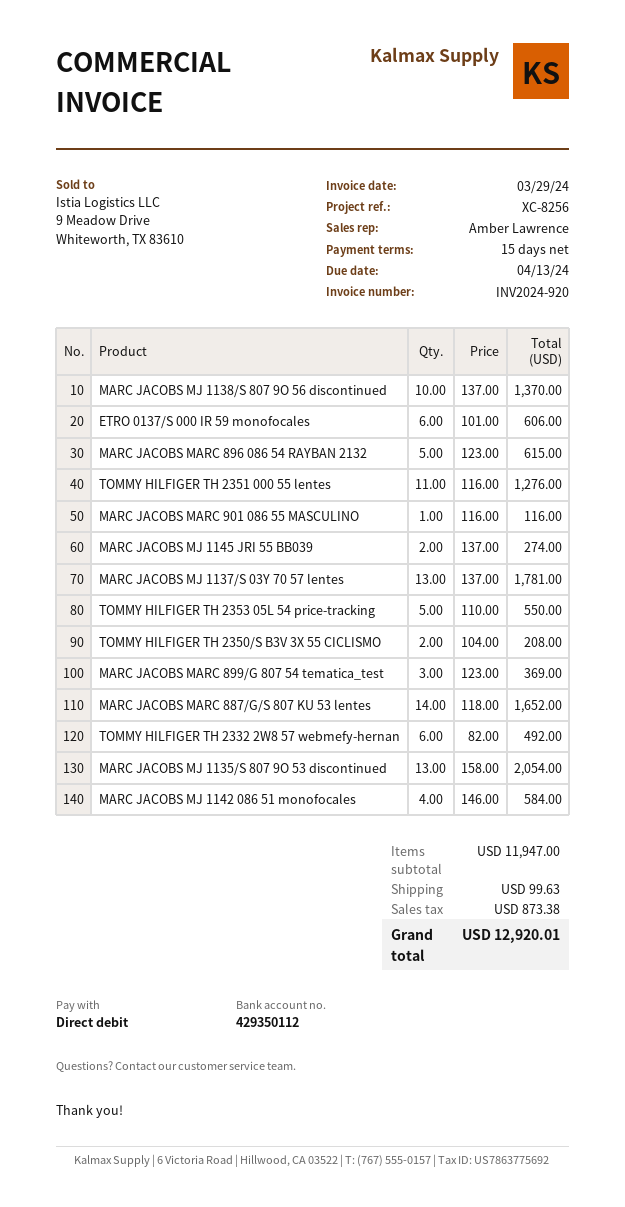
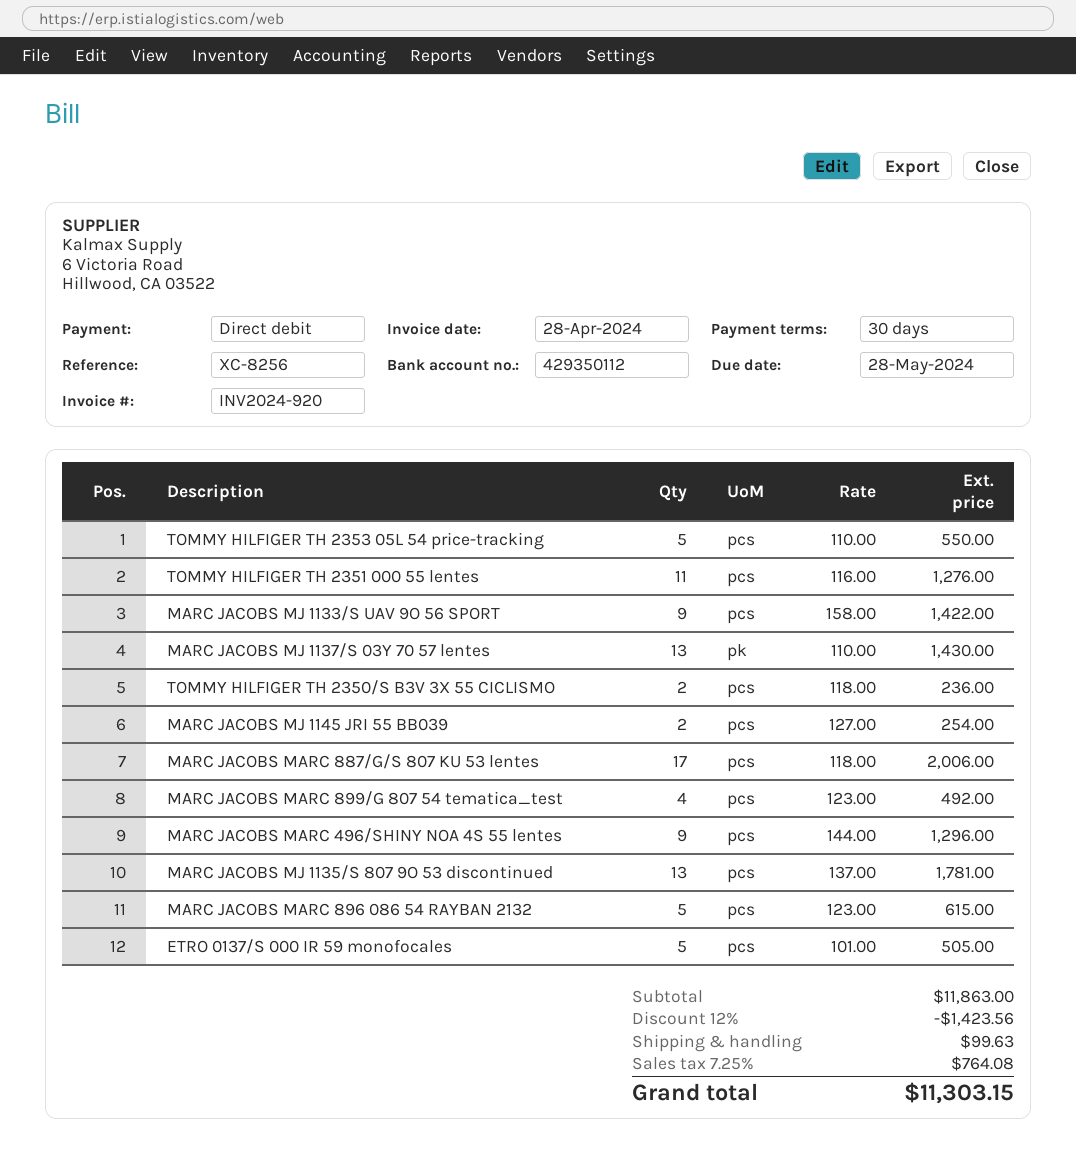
invoice date: 2024-03-29 -> 2024-04-28
payment terms: 15 days -> 30 days
due date: 2024-04-13 -> 2024-05-28
MARC JACOBS MJ 1138/S 807 9O 56 discontinued: 10 x 137.00 = 1370.00 -> none
ETRO 0137/S 000 IR 59 monofocales: 6 x 101.00 = 606.00 -> 5 x 101.00 = 505.00
MARC JACOBS MARC 901 086 55 MASCULINO: 1 x 116.00 = 116.00 -> none
MARC JACOBS MJ 1145 JRI 55 BB039: 2 x 137.00 = 274.00 -> 2 x 127.00 = 254.00
MARC JACOBS MJ 1137/S 03Y 70 57 lentes: 13 x 137.00 = 1781.00 -> 13 x 110.00 = 1430.00
TOMMY HILFIGER TH 2350/S B3V 3X 55 CICLISMO: 2 x 104.00 = 208.00 -> 2 x 118.00 = 236.00
MARC JACOBS MARC 899/G 807 54 tematica_test: 3 x 123.00 = 369.00 -> 4 x 123.00 = 492.00
MARC JACOBS MARC 887/G/S 807 KU 53 lentes: 14 x 118.00 = 1652.00 -> 17 x 118.00 = 2006.00
TOMMY HILFIGER TH 2332 2W8 57 webmefy-hernan: 6 x 82.00 = 492.00 -> none
MARC JACOBS MJ 1135/S 807 9O 53 discontinued: 13 x 158.00 = 2054.00 -> 13 x 137.00 = 1781.00
MARC JACOBS MJ 1142 086 51 monofocales: 4 x 146.00 = 584.00 -> none
MARC JACOBS MJ 1133/S UAV 9O 56 SPORT: none -> 9 x 158.00 = 1422.00
MARC JACOBS MARC 496/SHINY NOA 4S 55 lentes: none -> 9 x 144.00 = 1296.00
subtotal: 11947.00 -> 11863.00
discount: none -> 12% = 1423.56
tax: 873.38 -> 764.08
total: 12920.01 -> 11303.15

